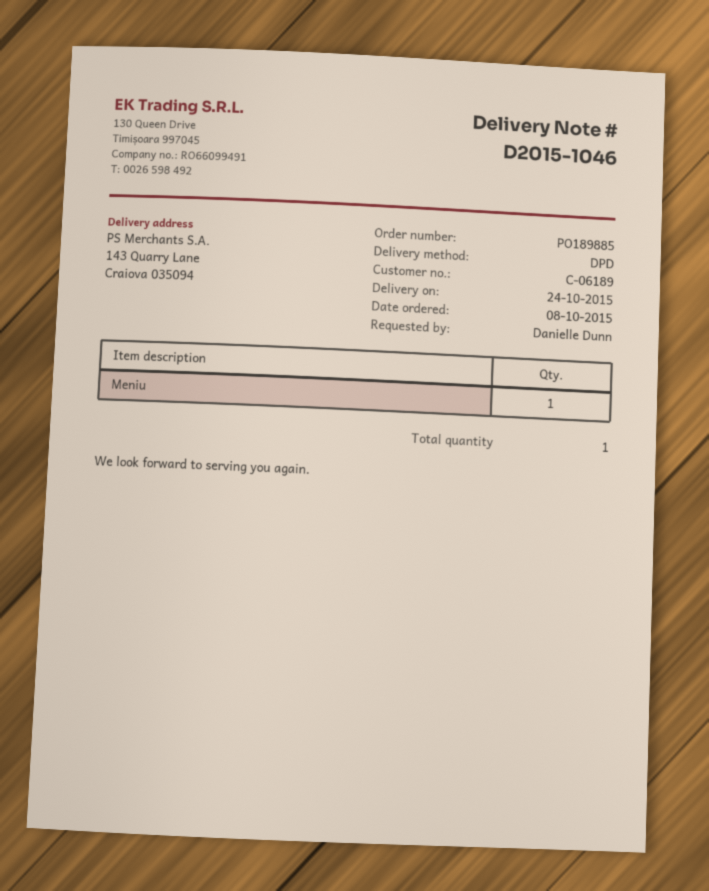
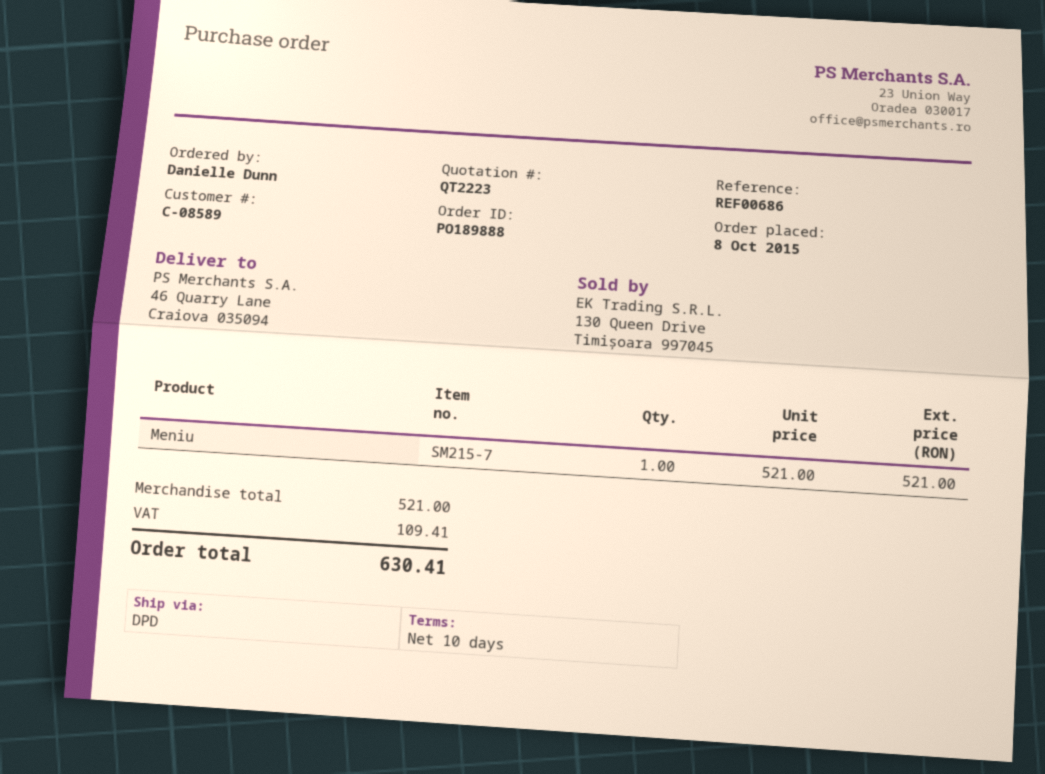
order number: PO189885 -> PO189888
customer number: C-06189 -> C-08589
ship to: 143 Quarry Lane, Craiova 035094 -> 46 Quarry Lane, Craiova 035094

